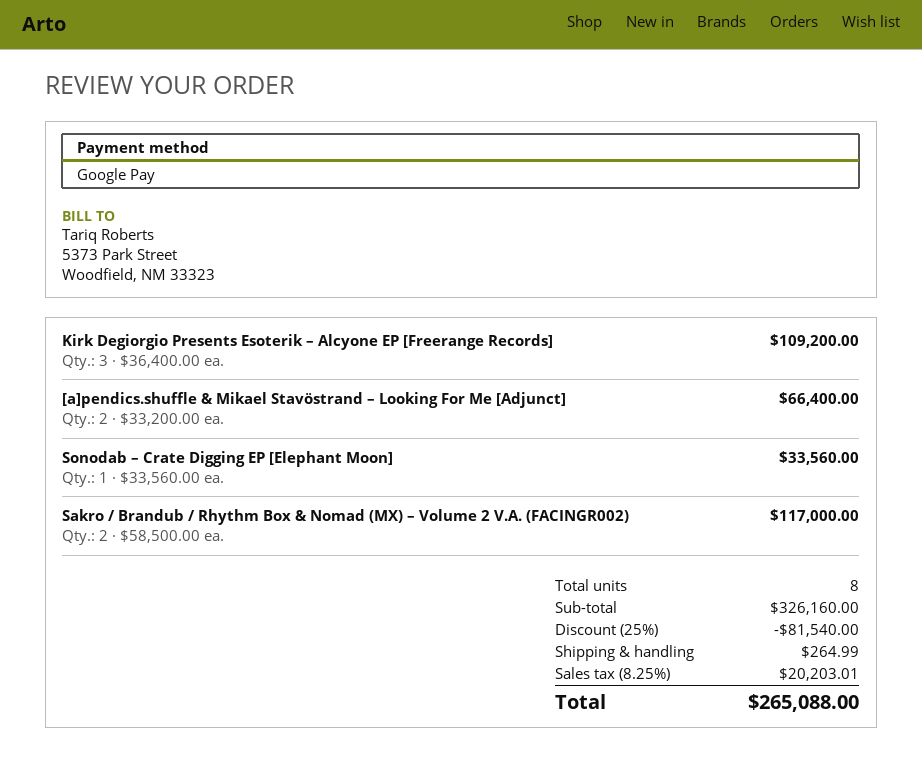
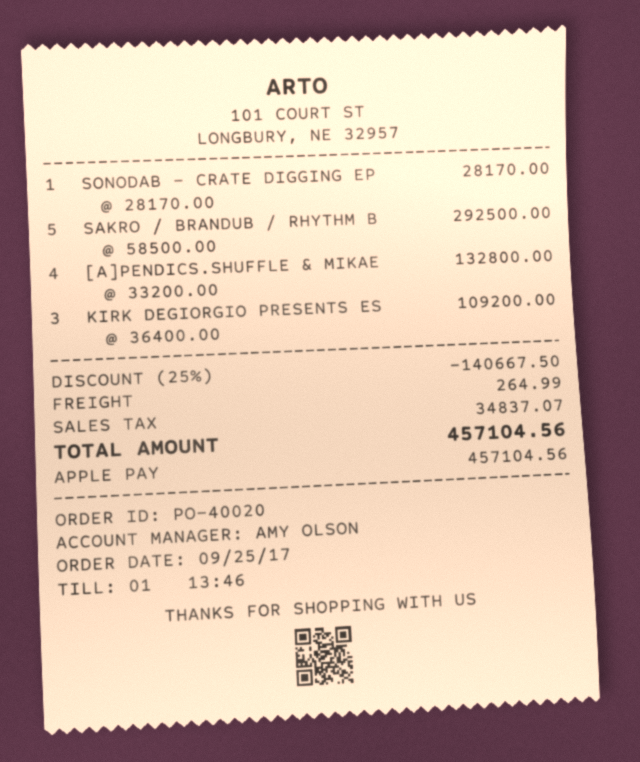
payment method: Google Pay -> Apple Pay
[a]pendics.shuffle & Mikael Stavöstrand – Looking For Me [Adjunct]: 2 x 33200.00 = 66400.00 -> 4 x 33200.00 = 132800.00
Sonodab – Crate Digging EP [Elephant Moon]: 1 x 33560.00 = 33560.00 -> 1 x 28170.00 = 28170.00
Sakro / Brandub / Rhythm Box & Nomad (MX) – Volume 2 V.A. (FACINGR002): 2 x 58500.00 = 117000.00 -> 5 x 58500.00 = 292500.00
discount: 25% = 81540.00 -> 25% = 140667.50
tax: 20203.01 -> 34837.07
total: 265088.00 -> 457104.56

